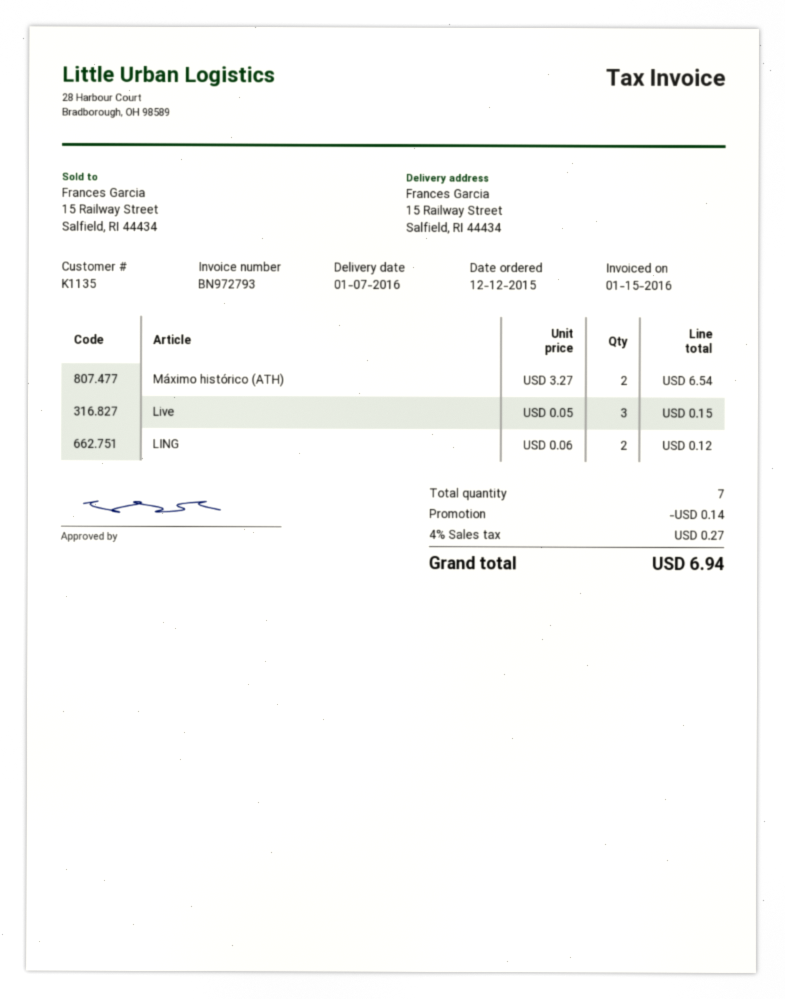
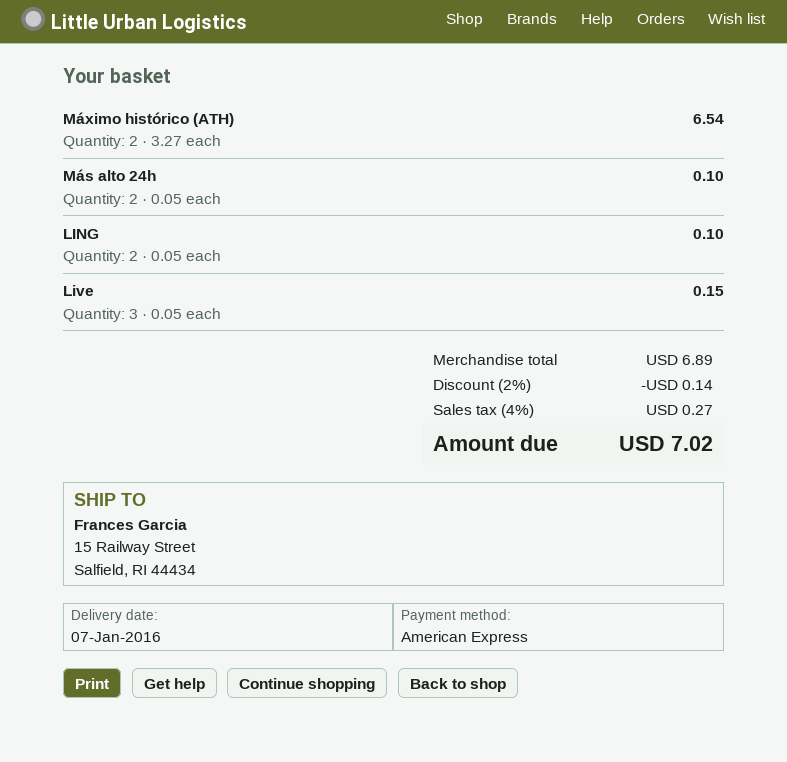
LING: 2 x 0.06 = 0.12 -> 2 x 0.05 = 0.10
Más alto 24h: none -> 2 x 0.05 = 0.10
total: 6.94 -> 7.02

